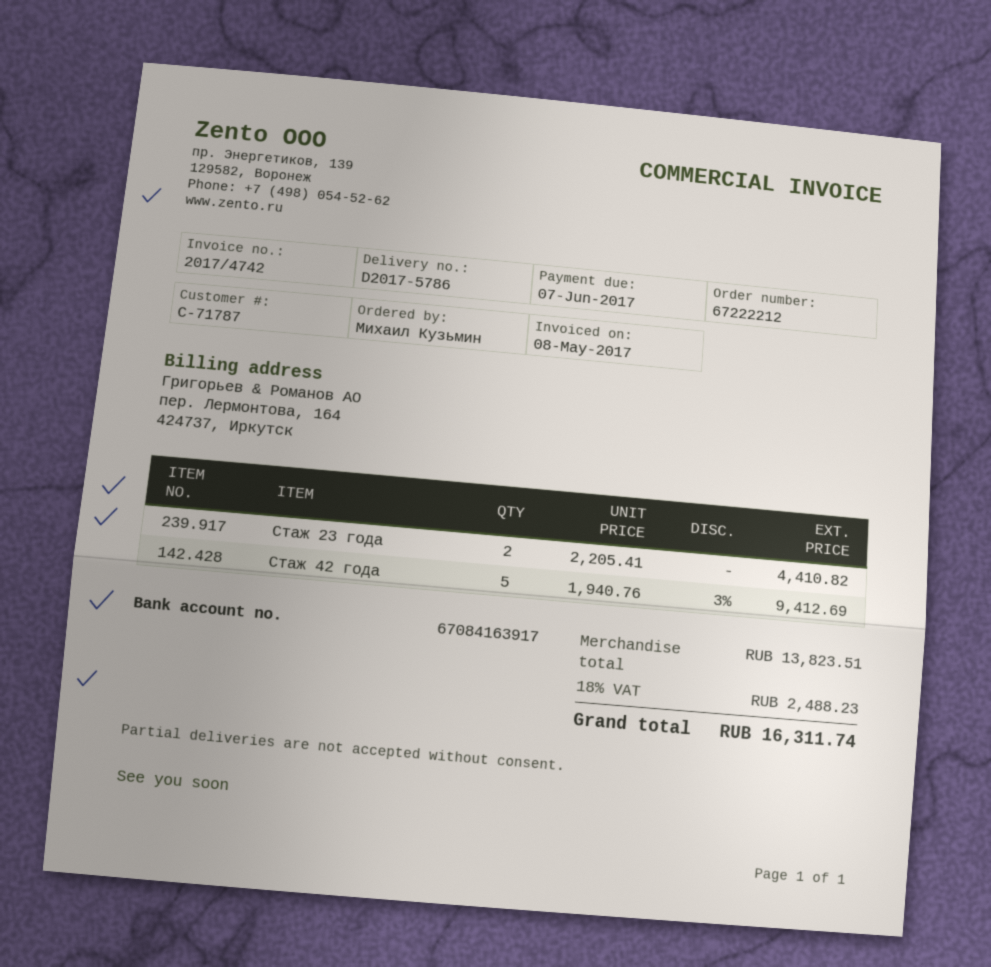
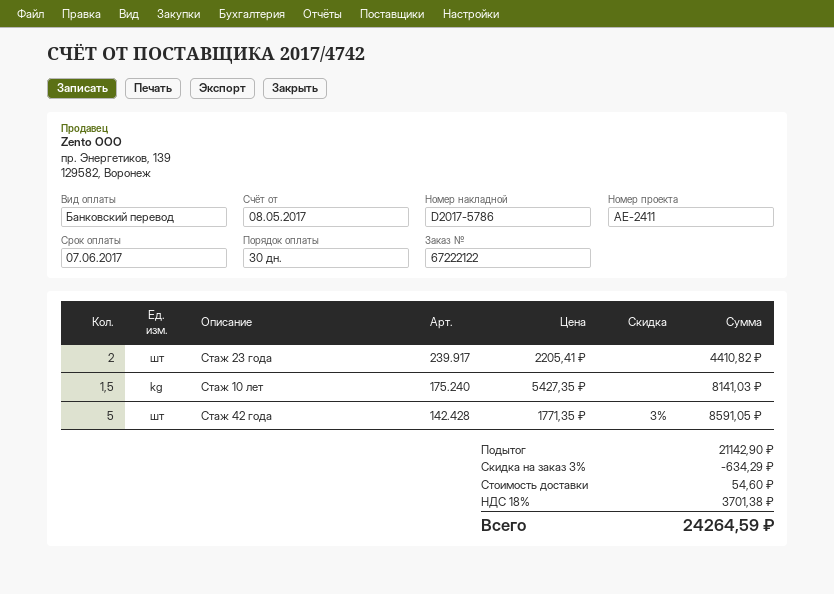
order number: 67222212 -> 67222122
Стаж 42 года: 5 x 1940.76 - 3% = 9412.69 -> 5 x 1771.35 - 3% = 8591.05
Стаж 10 лет: none -> 1.5 x 5427.35 = 8141.03
subtotal: 13823.51 -> 21142.90
discount: none -> 3% = 634.29
shipping: none -> 54.60
tax: 18% = 2488.23 -> 18% = 3701.38
total: 16311.74 -> 24264.59

